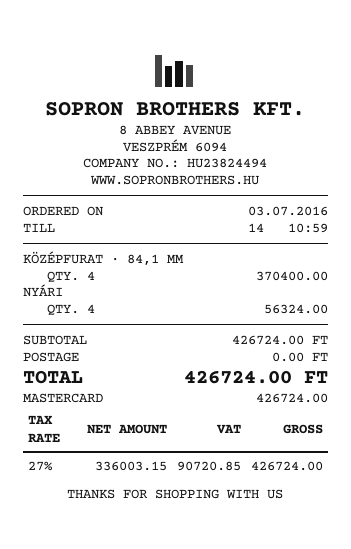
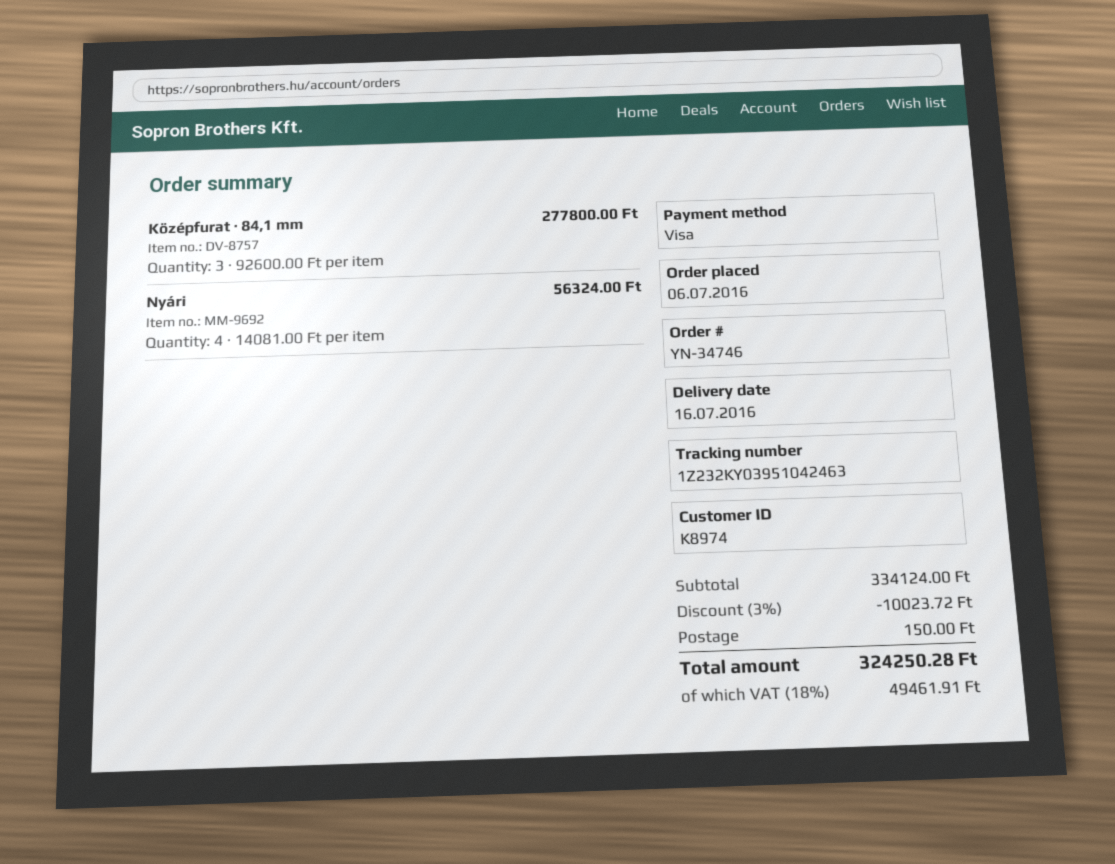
order date: 2016-07-03 -> 2016-07-06
payment method: Mastercard -> Visa
KÖZÉPFURAT · 84,1 MM: 4 for 370400.00 -> 3 for 277800.00
subtotal: 426724.00 -> 334124.00
discount: none -> 3% = 10023.72
shipping: 0.00 -> 150.00
tax: 27% = 90720.85 -> 18% = 49461.91
total: 426724.00 -> 324250.28

